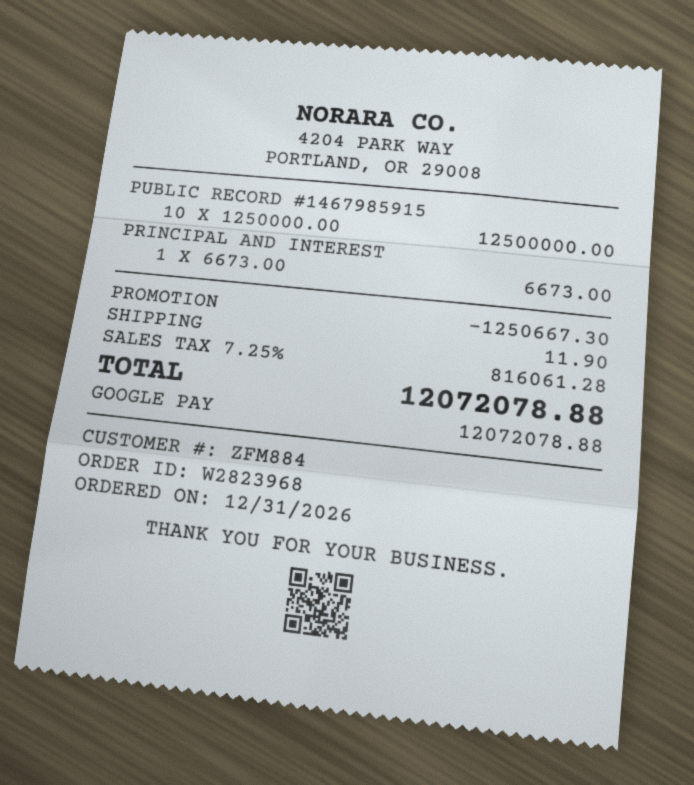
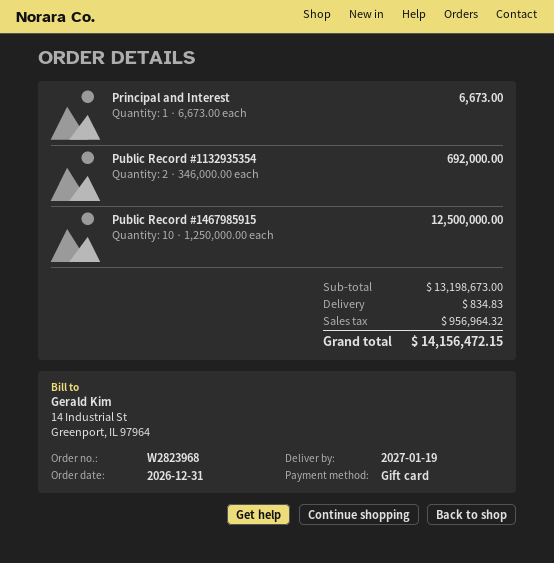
payment method: Google Pay -> gift card
Public Record #1132935354: none -> 2 x 346000.00 = 692000.00
discount: 1250667.30 -> none
shipping: 11.90 -> 834.83
tax: 816061.28 -> 956964.32
total: 12072078.88 -> 14156472.15

